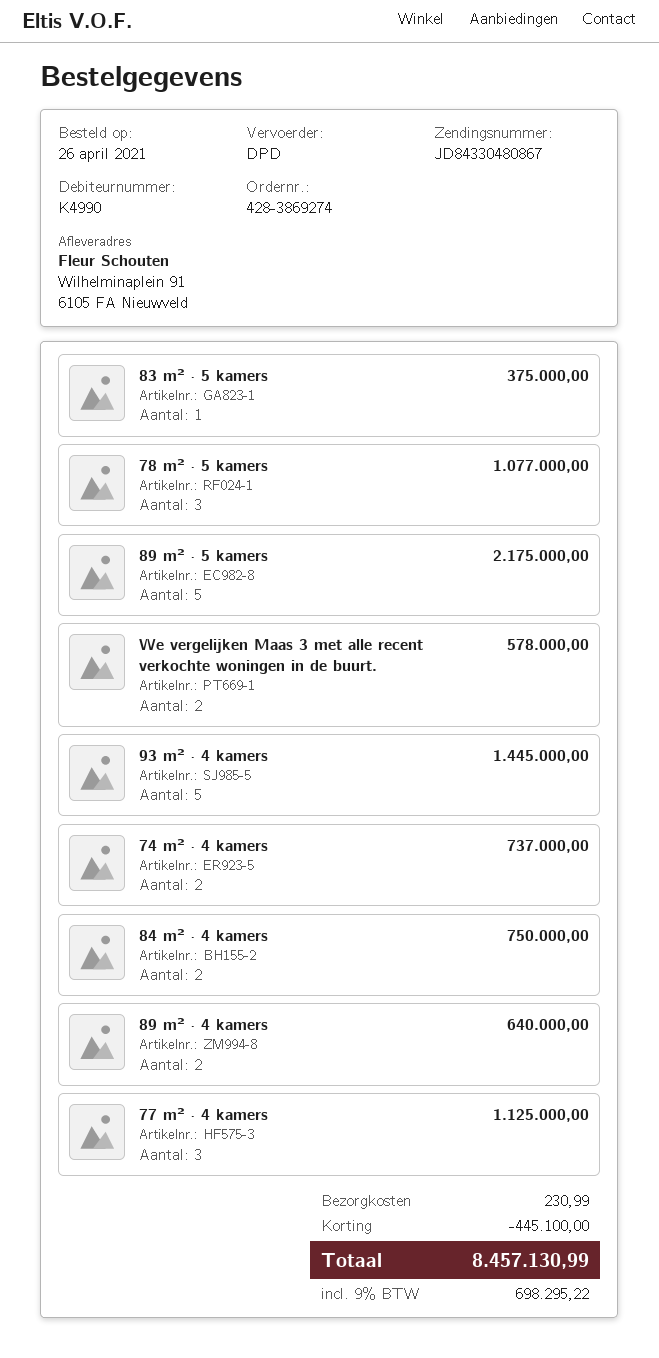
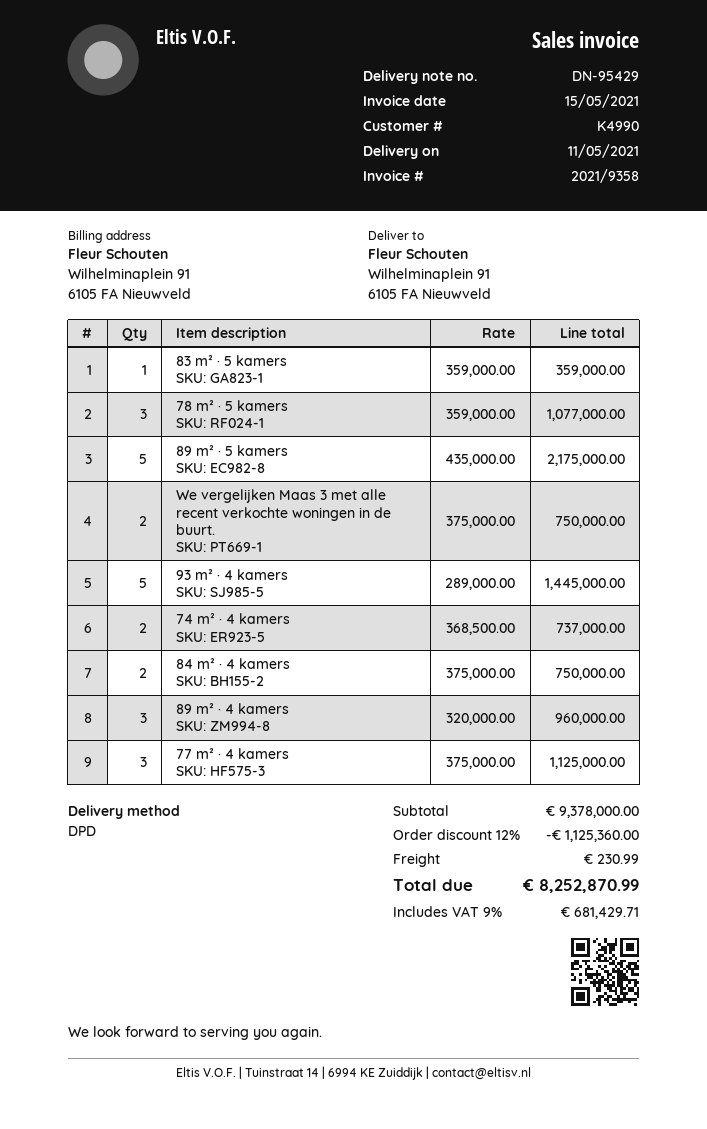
83 m² · 5 kamers: 1 for 375000.00 -> 1 for 359000.00
We vergelijken Maas 3 met alle recent verkochte woningen in de buurt.: 2 for 578000.00 -> 2 for 750000.00
89 m² · 4 kamers: 2 for 640000.00 -> 3 for 960000.00
discount: 445100.00 -> 1125360.00
tax: 9% = 698295.22 -> 9% = 681429.71
total: 8457130.99 -> 8252870.99

